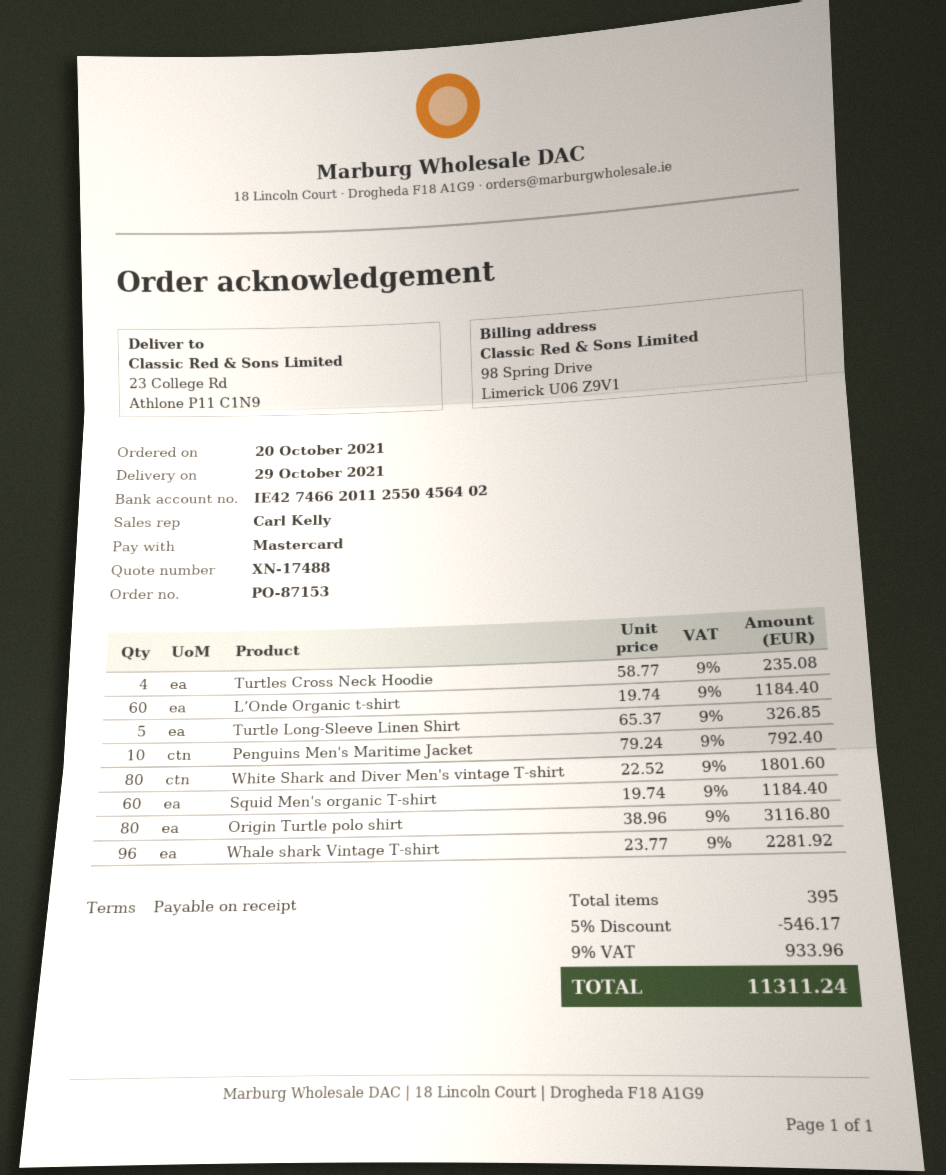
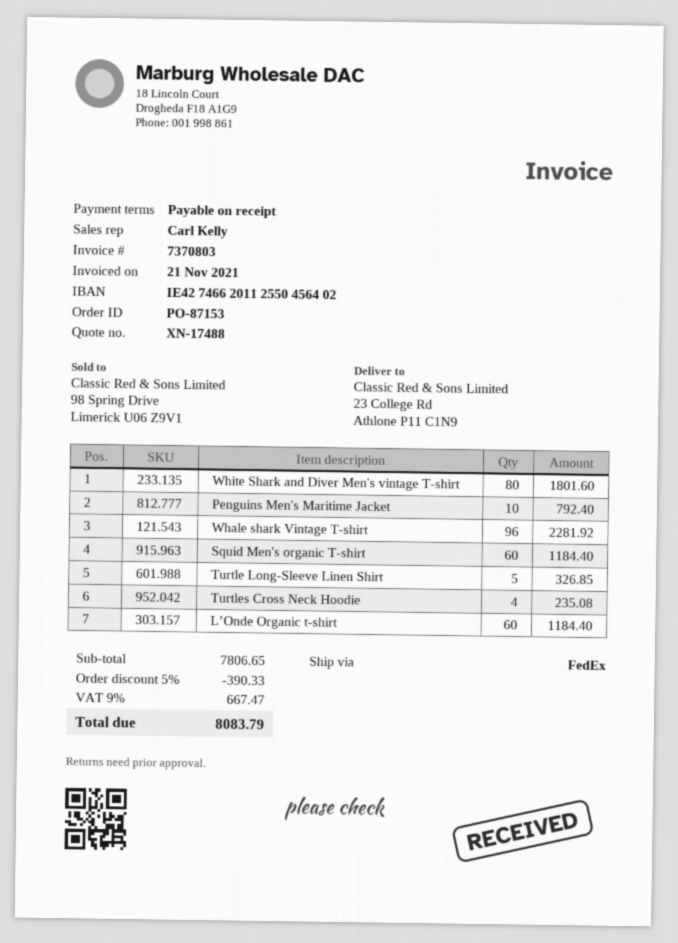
Origin Turtle polo shirt: 80 for 3116.80 -> none
discount: 5% = 546.17 -> 5% = 390.33
tax: 9% = 933.96 -> 9% = 667.47
total: 11311.24 -> 8083.79

